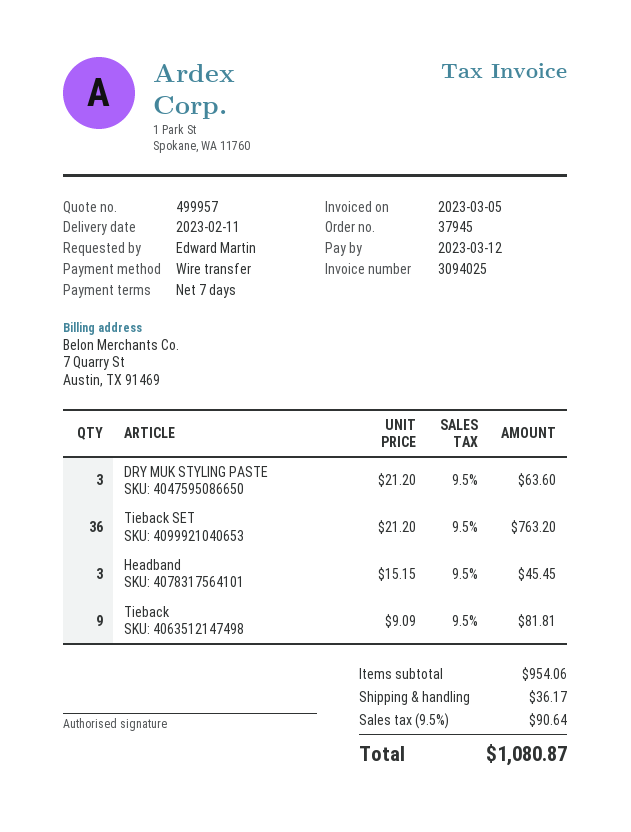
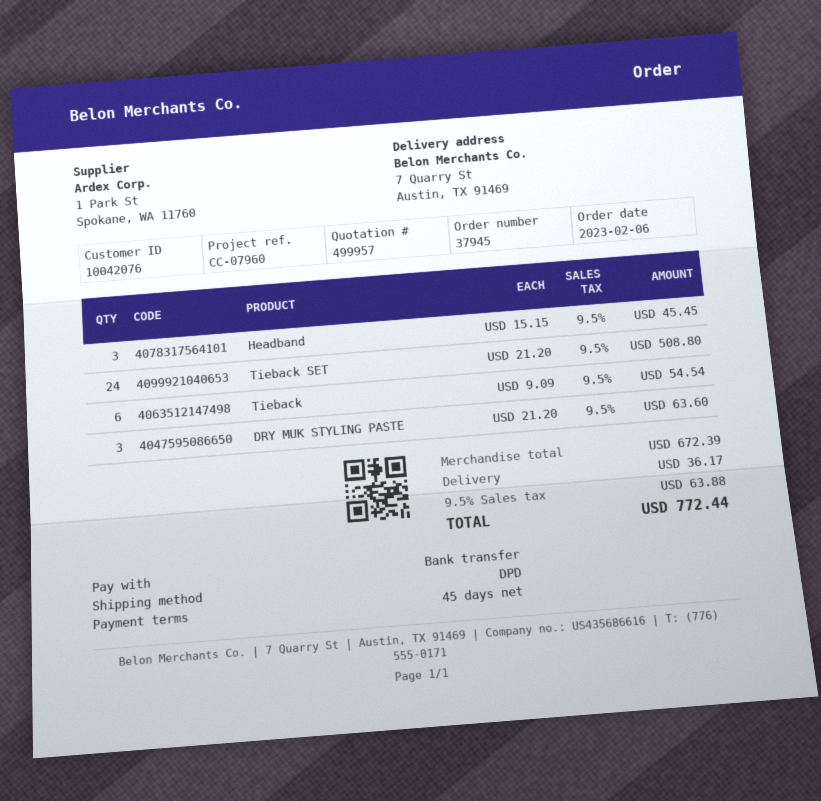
payment terms: 7 days -> 45 days
Tieback SET: 36 x 21.20 = 763.20 -> 24 x 21.20 = 508.80
Tieback: 9 x 9.09 = 81.81 -> 6 x 9.09 = 54.54
subtotal: 954.06 -> 672.39
tax: 9.5% = 90.64 -> 9.5% = 63.88
total: 1080.87 -> 772.44

